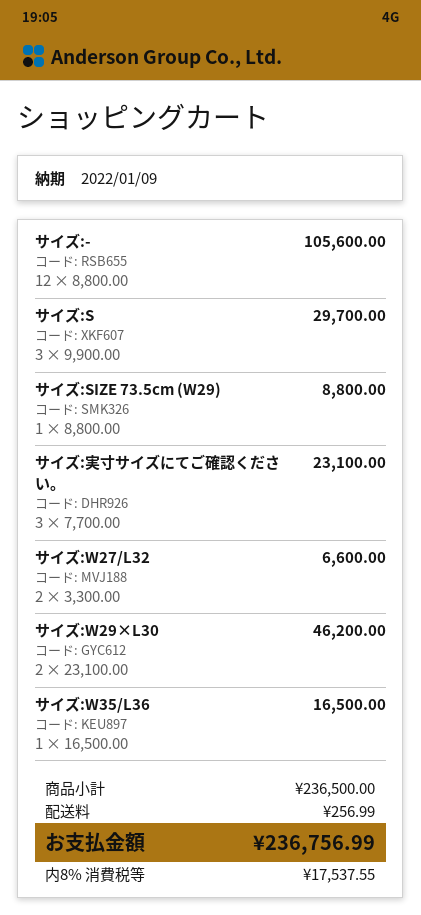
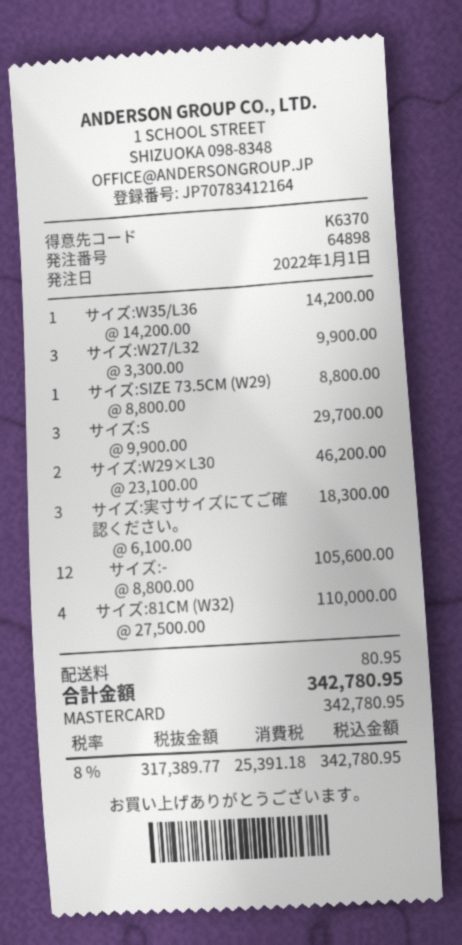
サイズ:実寸サイズにてご確認ください。: 3 x 7700.00 = 23100.00 -> 3 x 6100.00 = 18300.00
サイズ:W27/L32: 2 x 3300.00 = 6600.00 -> 3 x 3300.00 = 9900.00
サイズ:W35/L36: 1 x 16500.00 = 16500.00 -> 1 x 14200.00 = 14200.00
サイズ:81CM (W32): none -> 4 x 27500.00 = 110000.00
shipping: 256.99 -> 80.95
tax: 8% = 17537.55 -> 8% = 25391.18
total: 236756.99 -> 342780.95

